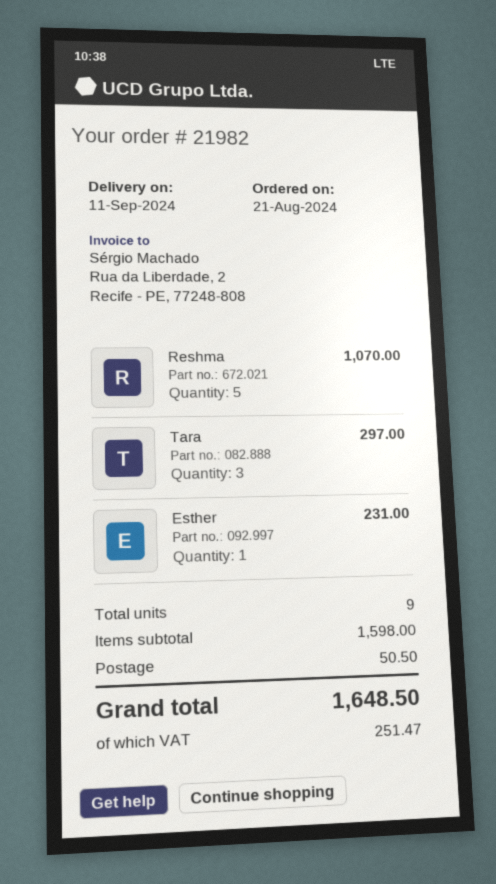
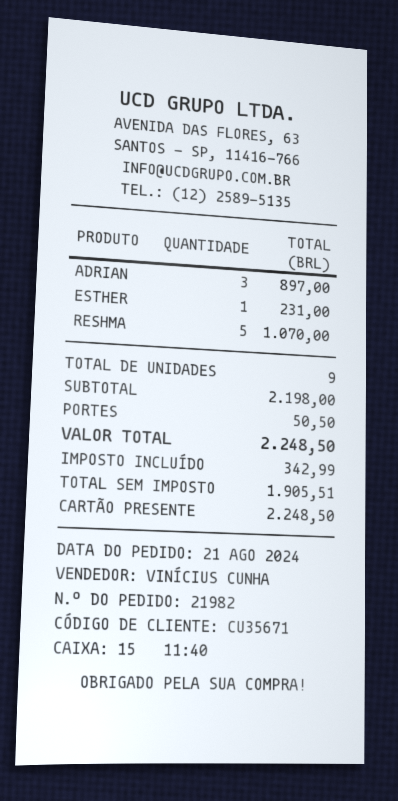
Tara: 3 for 297.00 -> none
ADRIAN: none -> 3 for 897.00
subtotal: 1598.00 -> 2198.00
tax: 251.47 -> 342.99
total: 1648.50 -> 2248.50

